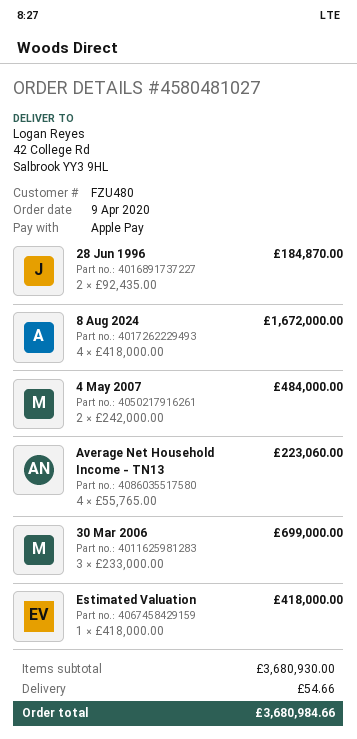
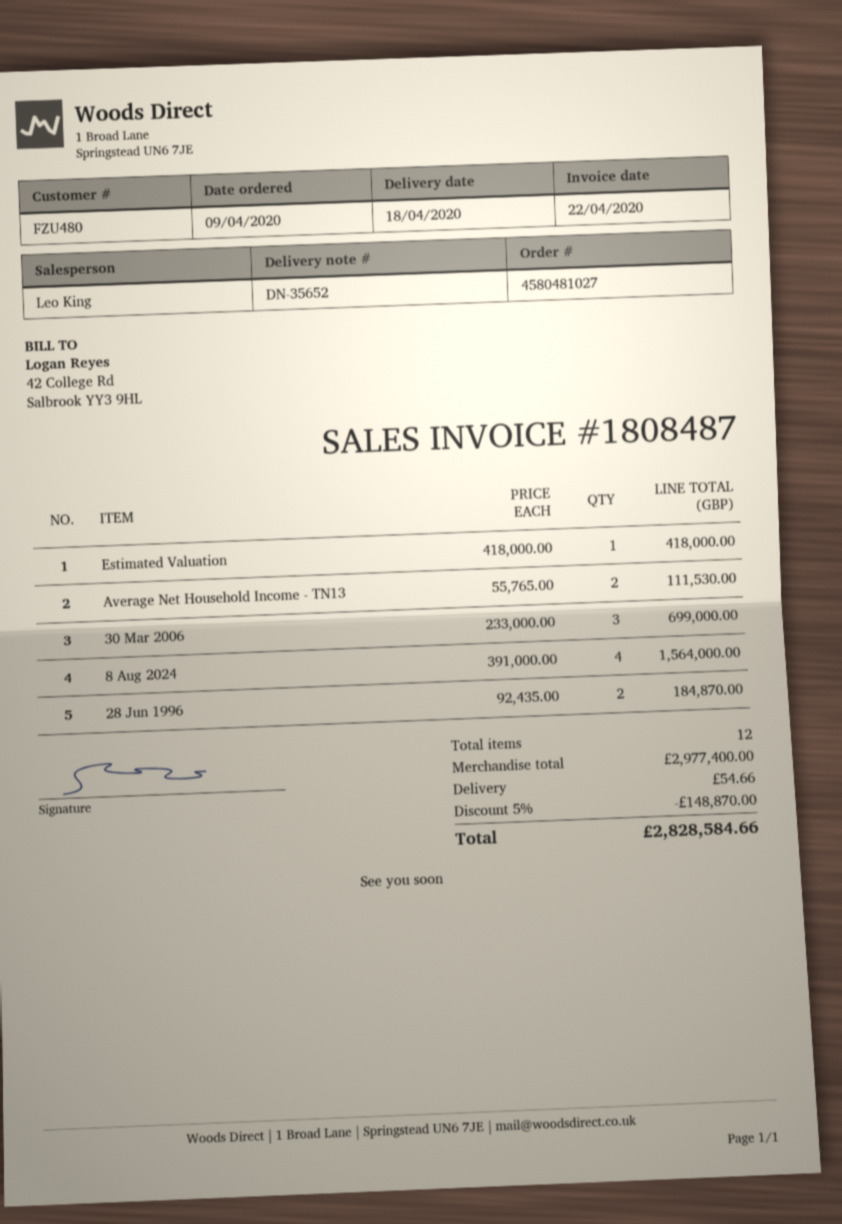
8 Aug 2024: 4 x 418000.00 = 1672000.00 -> 4 x 391000.00 = 1564000.00
4 May 2007: 2 x 242000.00 = 484000.00 -> none
Average Net Household Income - TN13: 4 x 55765.00 = 223060.00 -> 2 x 55765.00 = 111530.00
subtotal: 3680930.00 -> 2977400.00
discount: none -> 5% = 148870.00
total: 3680984.66 -> 2828584.66

